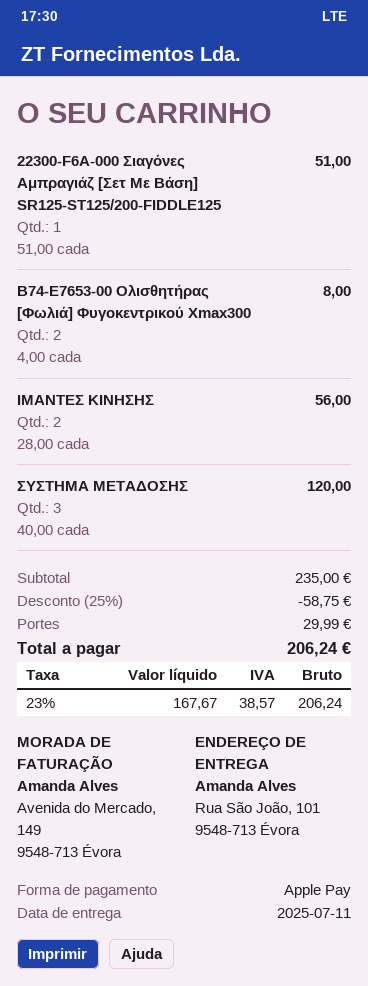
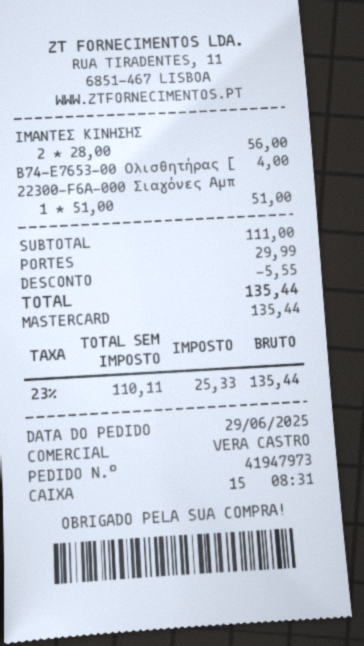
payment method: Apple Pay -> Mastercard
B74-E7653-00 Ολισθητήρας [Φωλιά] Φυγοκεντρικού Xmax300: 2 x 4.00 = 8.00 -> 1 x 4.00 = 4.00
ΣΥΣΤΗΜΑ ΜΕΤΑΔΟΣΗΣ: 3 x 40.00 = 120.00 -> none
subtotal: 235.00 -> 111.00
discount: 58.75 -> 5.55
net: 167.67 -> 110.11
tax: 23% = 38.57 -> 23% = 25.33
total: 206.24 -> 135.44

